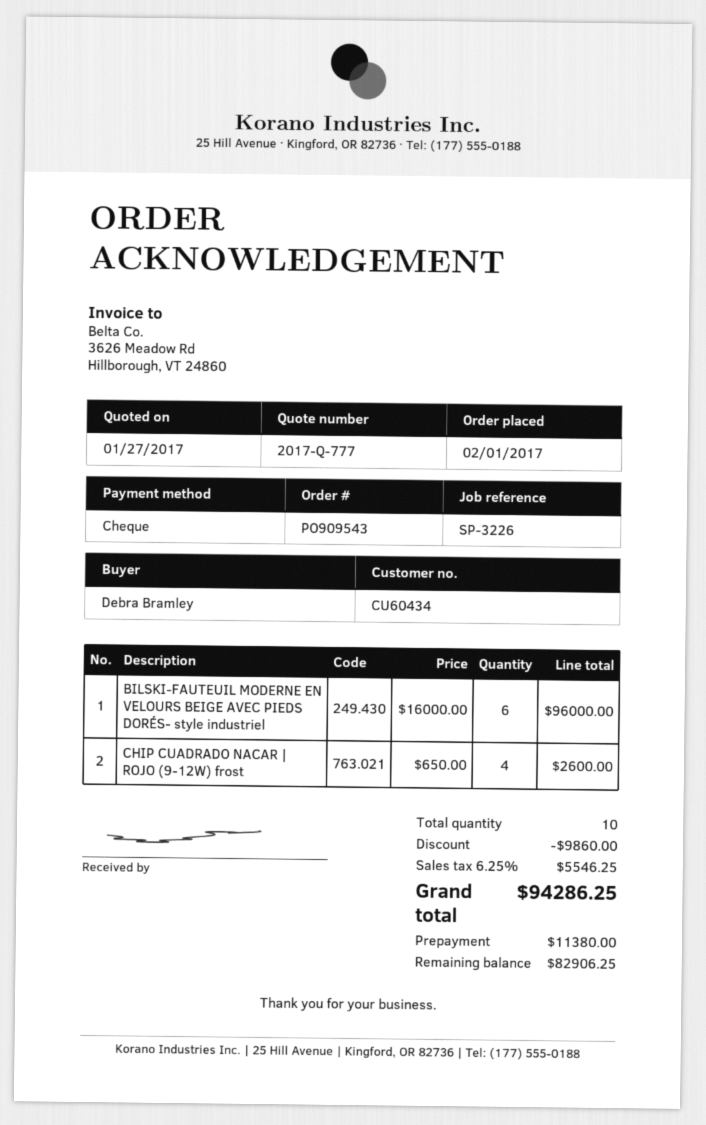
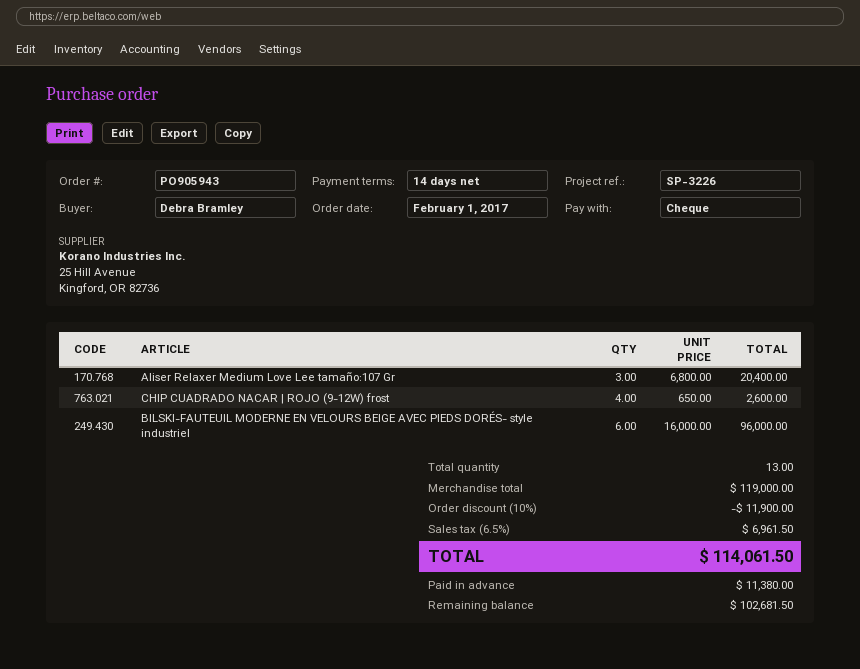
order number: PO909543 -> PO905943
Aliser Relaxer Medium Love Lee tamaño:107 Gr: none -> 3 x 6800.00 = 20400.00
total quantity: 10 -> 13
discount: 9860.00 -> 11900.00
tax: 6.25% = 5546.25 -> 6.5% = 6961.50
total: 94286.25 -> 114061.50
balance: 82906.25 -> 102681.50

